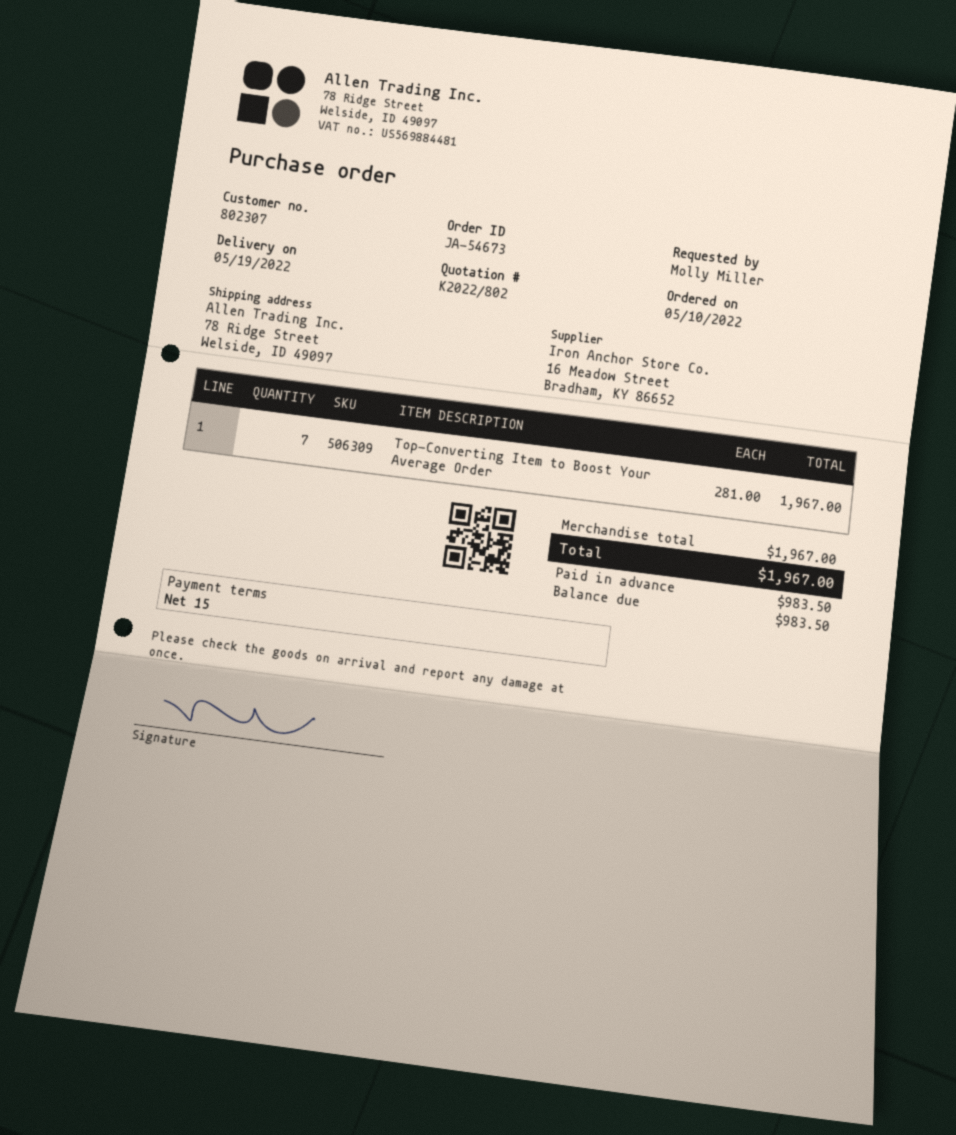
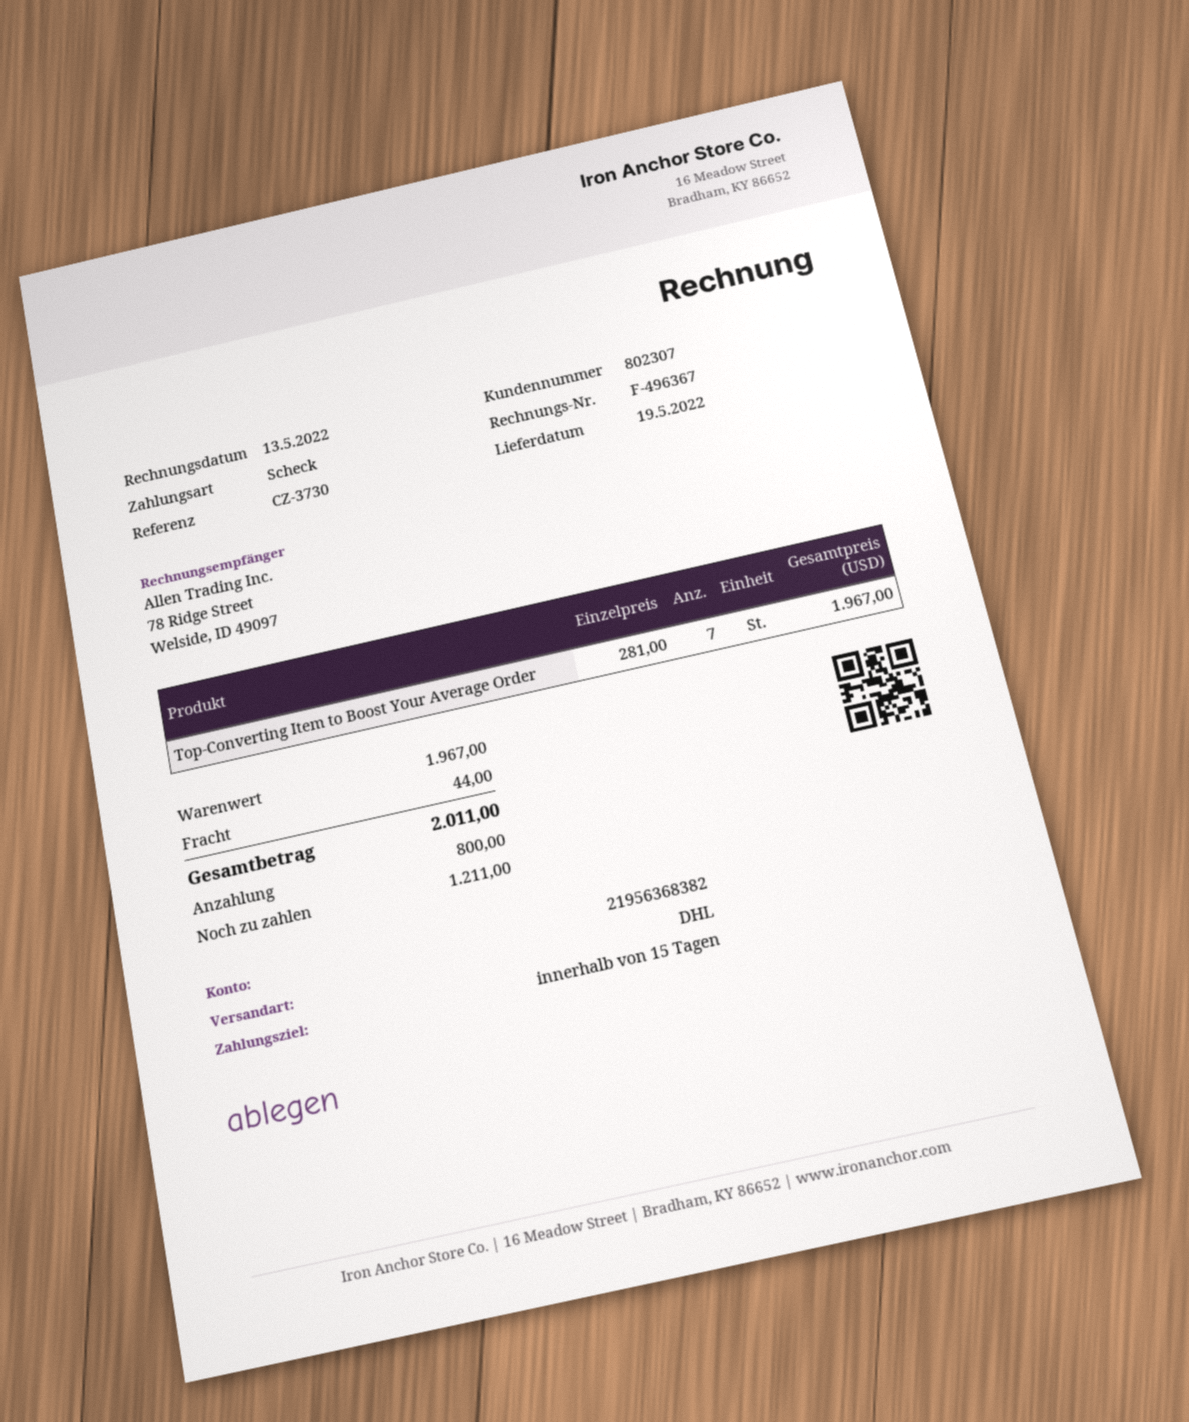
shipping: none -> 44.00
total: 1967.00 -> 2011.00
deposit: 983.50 -> 800.00
balance: 983.50 -> 1211.00

